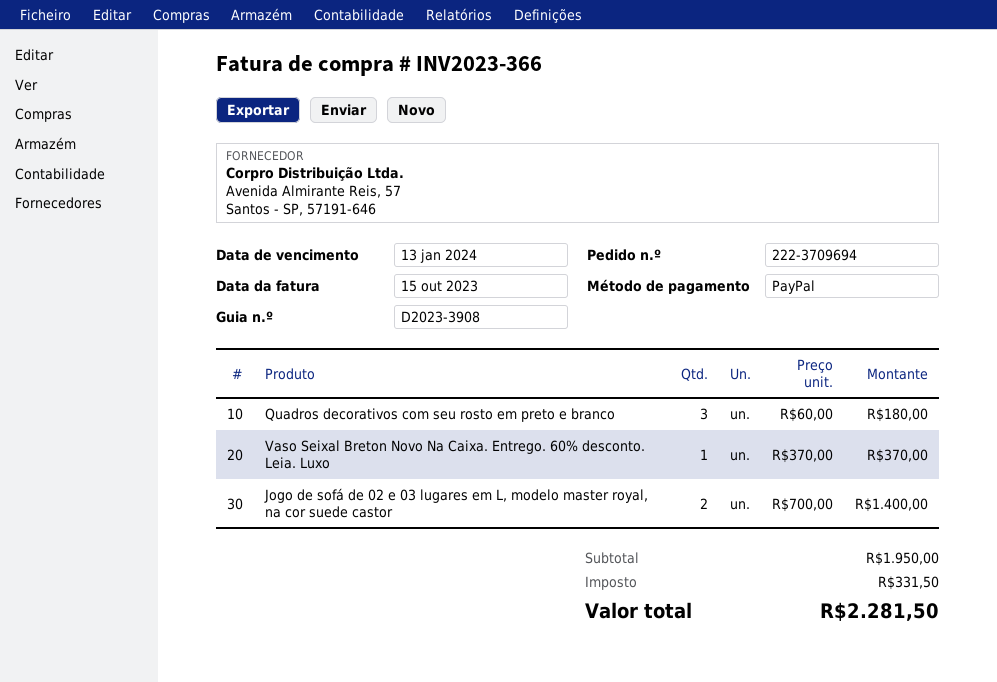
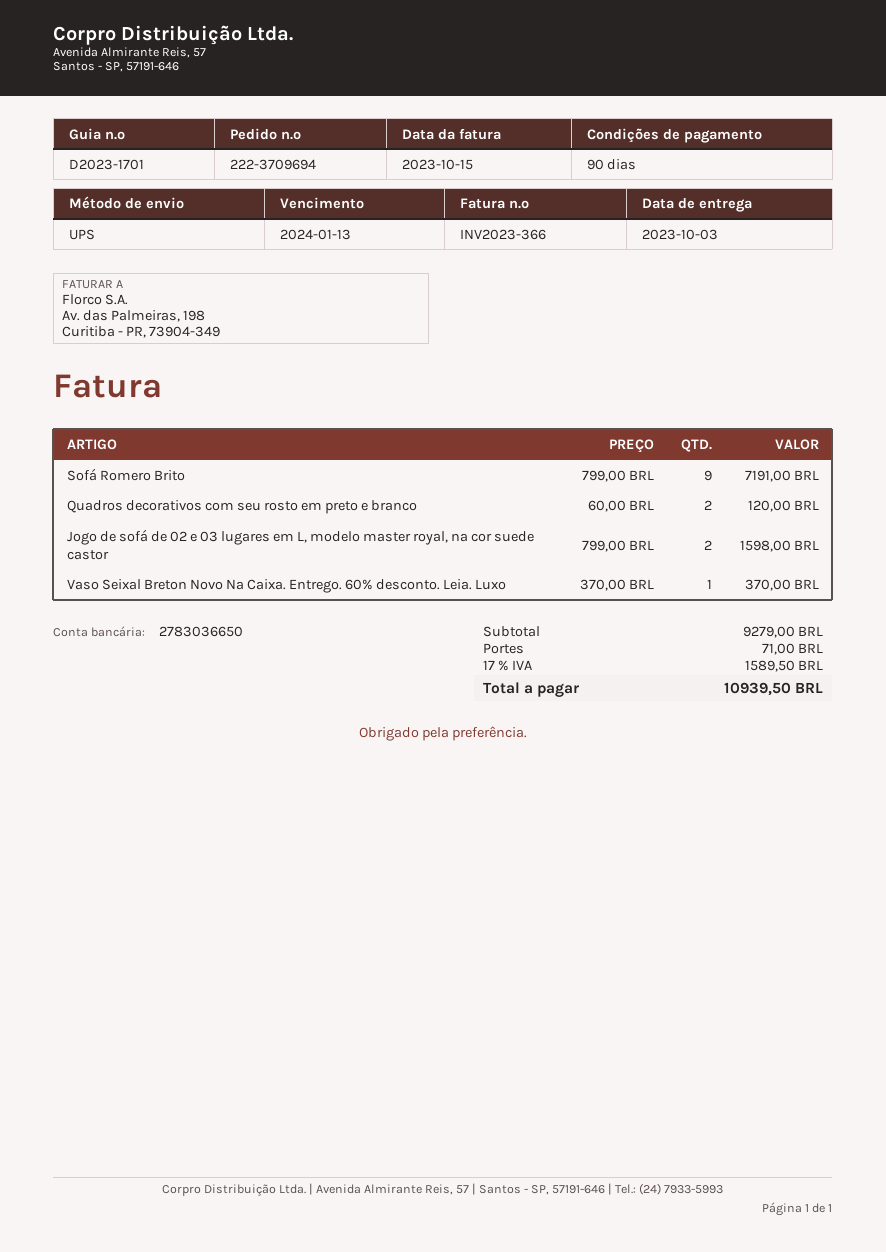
delivery note number: D2023-3908 -> D2023-1701
Quadros decorativos com seu rosto em preto e branco: 3 x 60.00 = 180.00 -> 2 x 60.00 = 120.00
Jogo de sofá de 02 e 03 lugares em L, modelo master royal, na cor suede castor: 2 x 700.00 = 1400.00 -> 2 x 799.00 = 1598.00
Sofá Romero Brito: none -> 9 x 799.00 = 7191.00
subtotal: 1950.00 -> 9279.00
shipping: none -> 71.00
tax: 331.50 -> 1589.50
total: 2281.50 -> 10939.50

